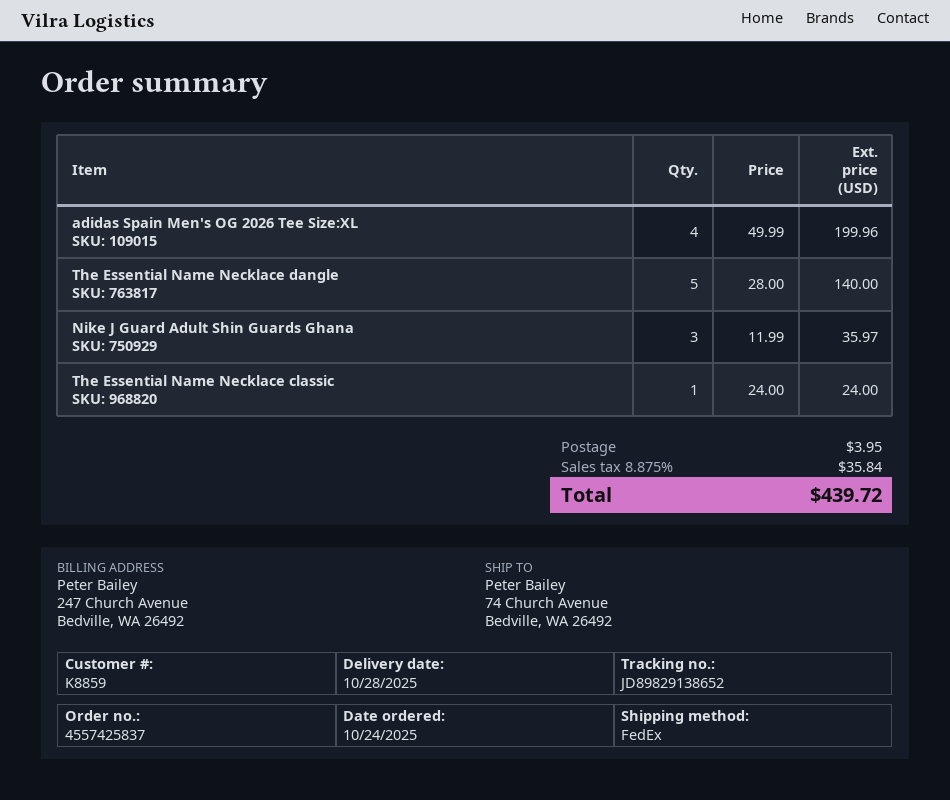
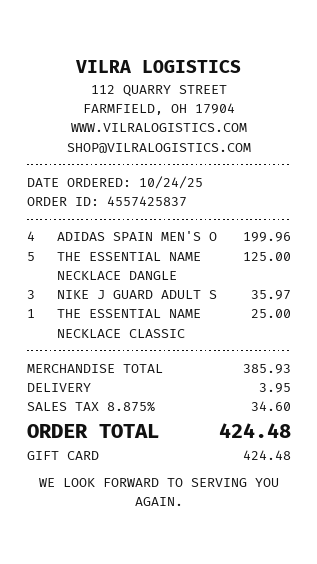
The Essential Name Necklace dangle: 5 for 140.00 -> 5 for 125.00
The Essential Name Necklace classic: 1 for 24.00 -> 1 for 25.00
tax: 8.875% = 35.84 -> 8.875% = 34.60
total: 439.72 -> 424.48

